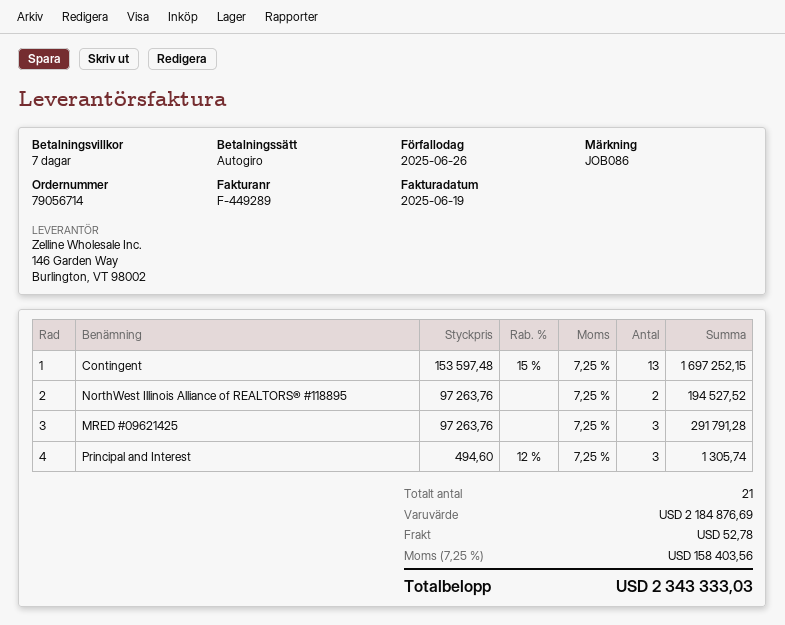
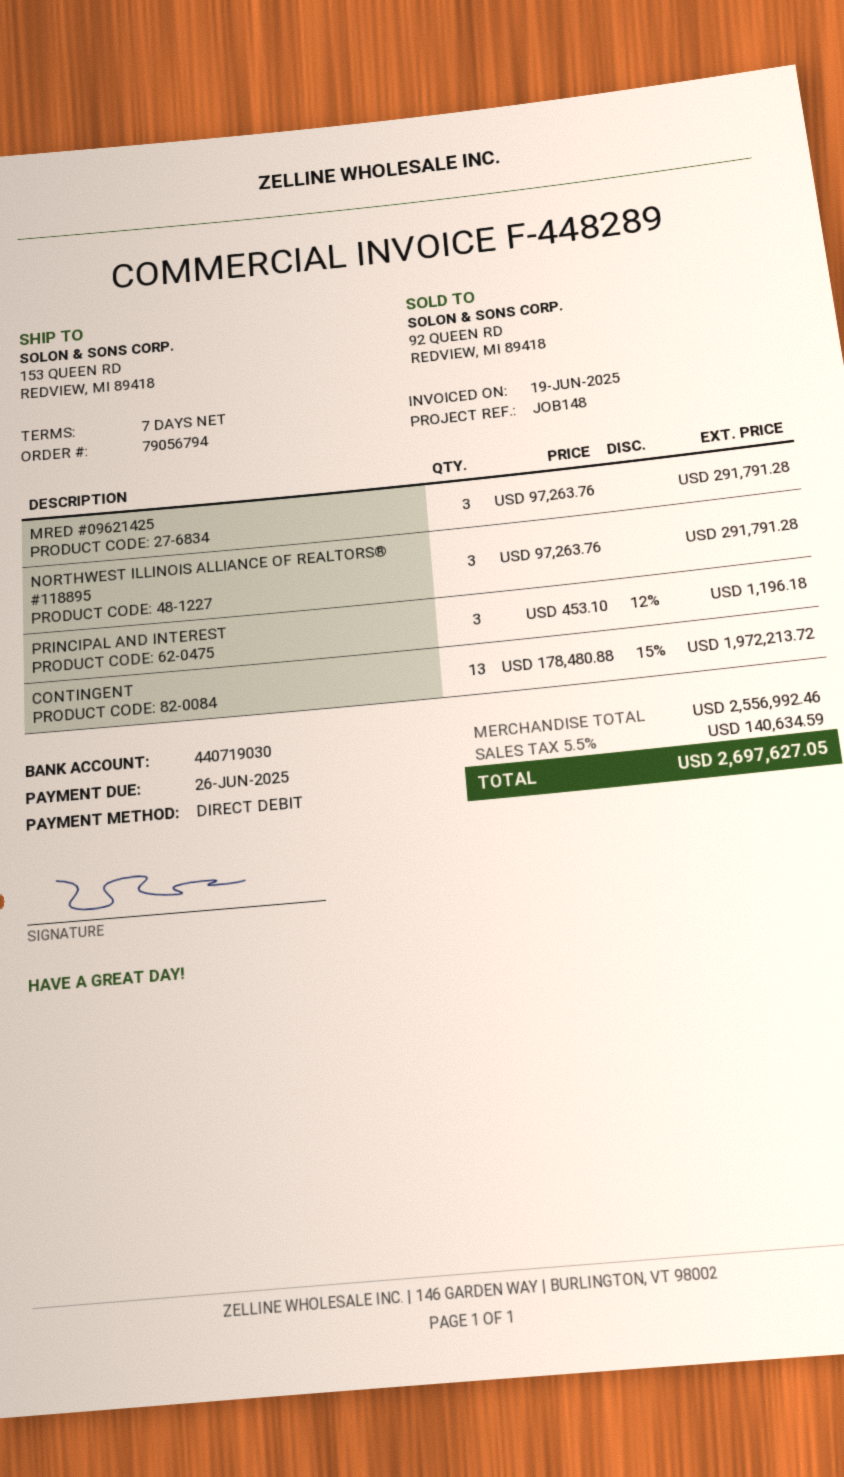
order number: 79056714 -> 79056794
invoice number: F-449289 -> F-448289
reference: JOB086 -> JOB148
Contingent: 13 x 153597.48 - 15% = 1697252.15 -> 13 x 178480.88 - 15% = 1972213.72
NorthWest Illinois Alliance of REALTORS® #118895: 2 x 97263.76 = 194527.52 -> 3 x 97263.76 = 291791.28
Principal and Interest: 3 x 494.60 - 12% = 1305.74 -> 3 x 453.10 - 12% = 1196.18
subtotal: 2184876.69 -> 2556992.46
shipping: 52.78 -> none
tax: 7.25% = 158403.56 -> 5.5% = 140634.59
total: 2343333.03 -> 2697627.05

